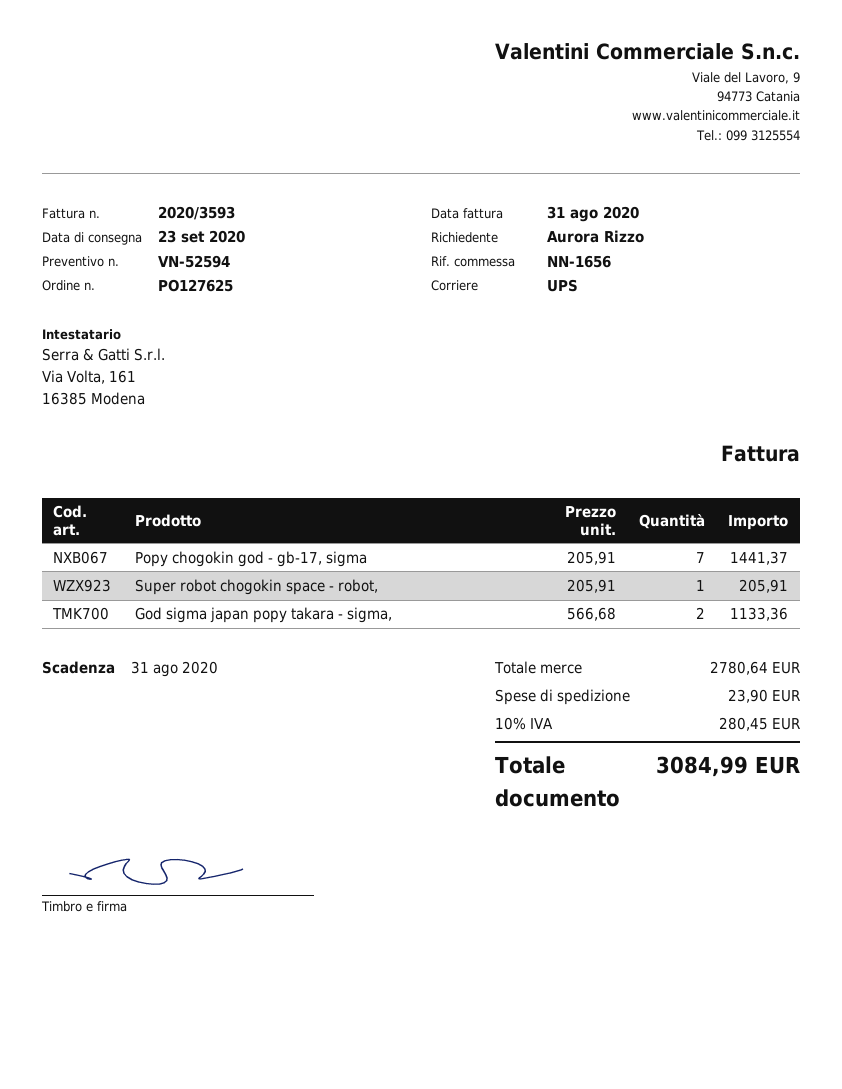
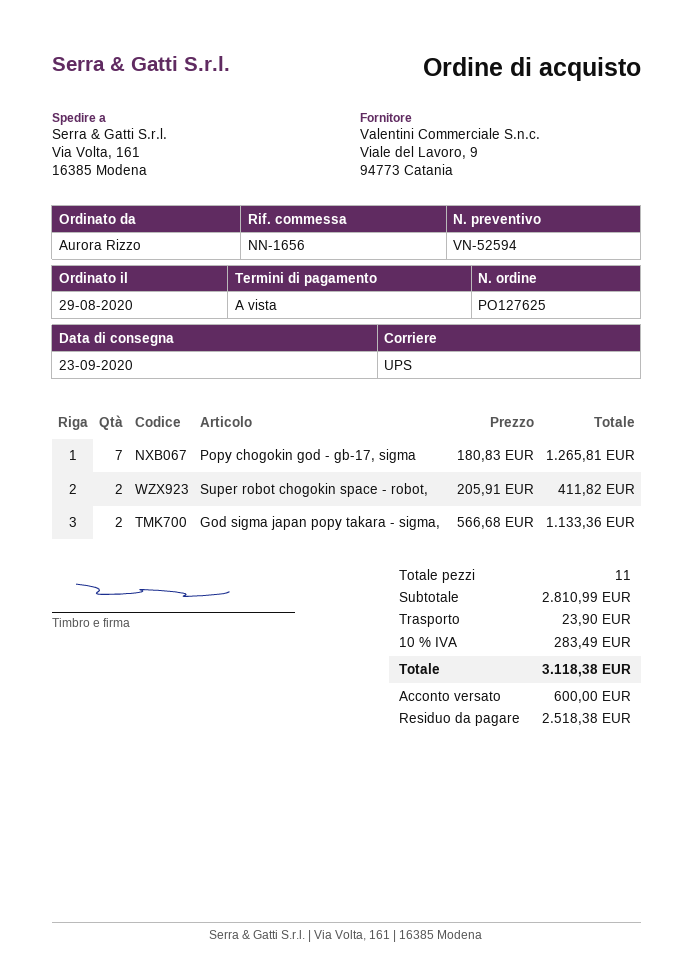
Popy chogokin god - gb-17, sigma: 7 x 205.91 = 1441.37 -> 7 x 180.83 = 1265.81
Super robot chogokin space - robot,: 1 x 205.91 = 205.91 -> 2 x 205.91 = 411.82
subtotal: 2780.64 -> 2810.99
tax: 10% = 280.45 -> 10% = 283.49
total: 3084.99 -> 3118.38

